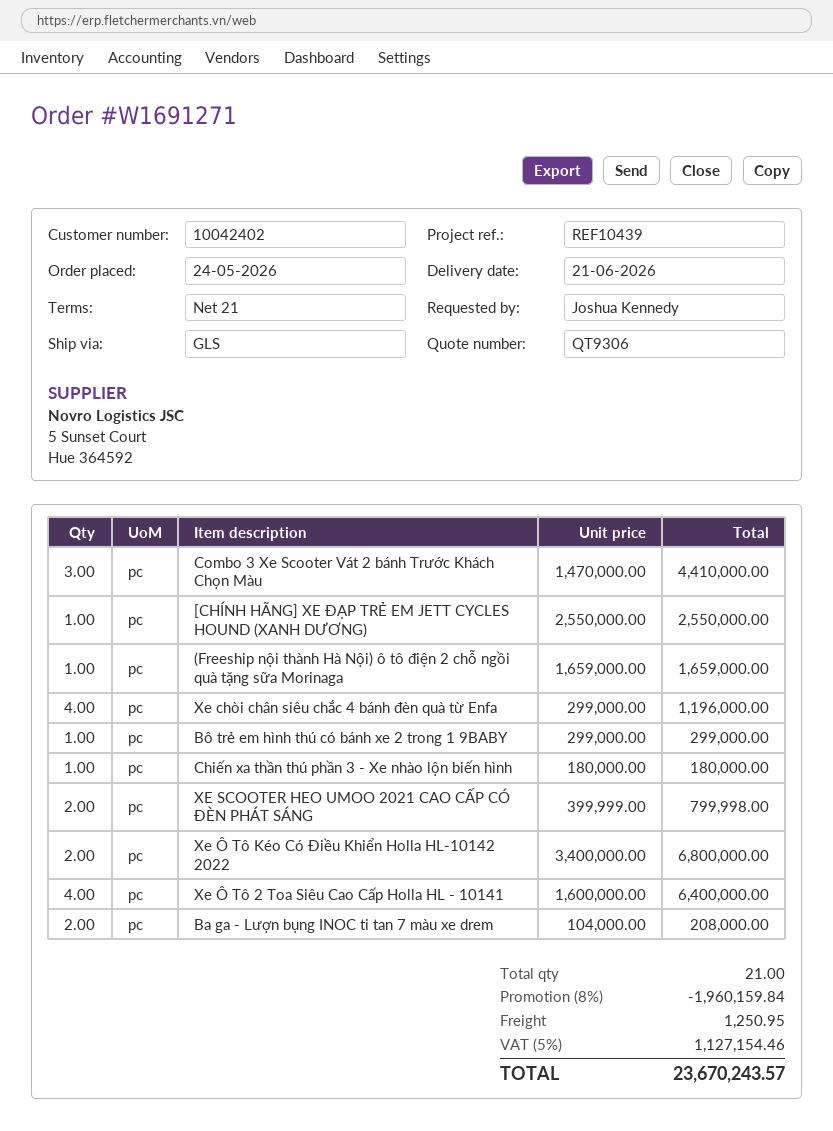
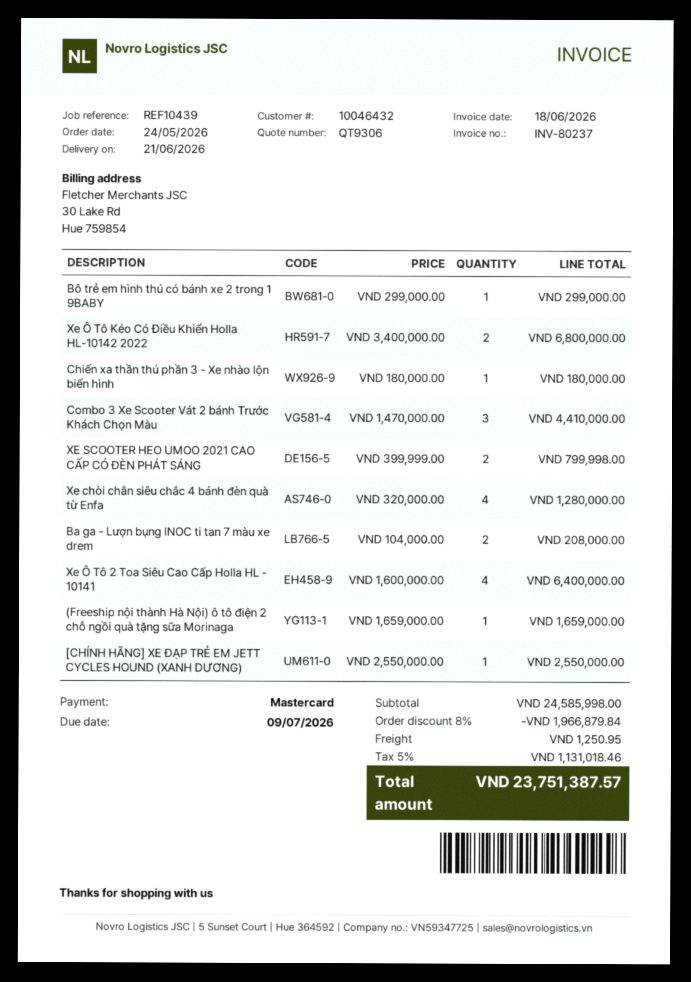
customer number: 10042402 -> 10046432
Xe chòi chân siêu chắc 4 bánh đèn quà từ Enfa: 4 x 299000.00 = 1196000.00 -> 4 x 320000.00 = 1280000.00
discount: 8% = 1960159.84 -> 8% = 1966879.84
tax: 5% = 1127154.46 -> 5% = 1131018.46
total: 23670243.57 -> 23751387.57

